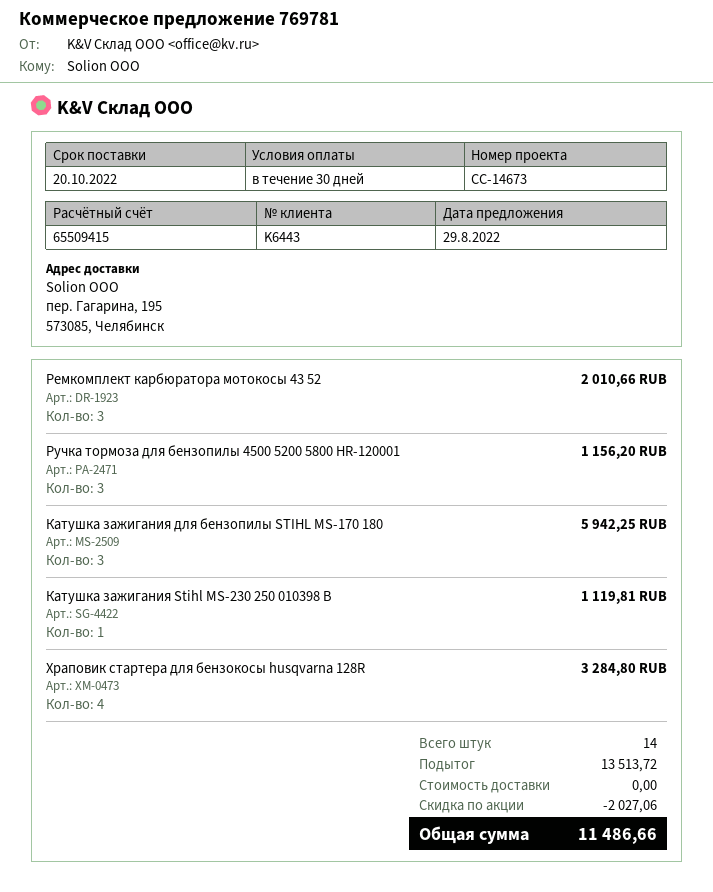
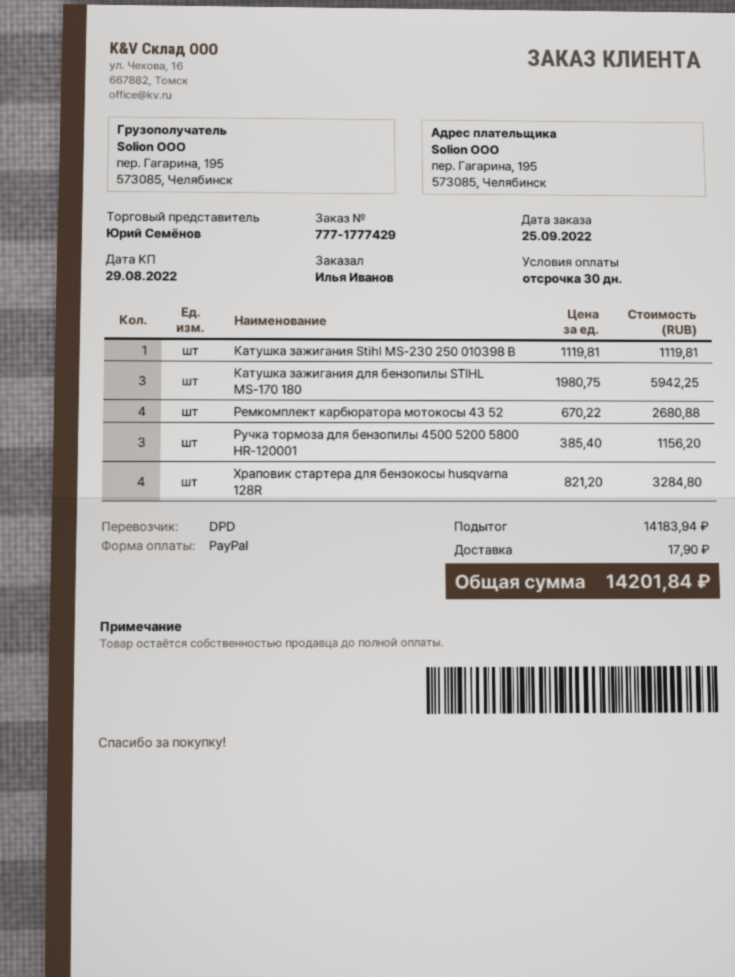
Ремкомплект карбюратора мотокосы 43 52: 3 for 2010.66 -> 4 for 2680.88
subtotal: 13513.72 -> 14183.94
discount: 2027.06 -> none
shipping: 0.00 -> 17.90
total: 11486.66 -> 14201.84

